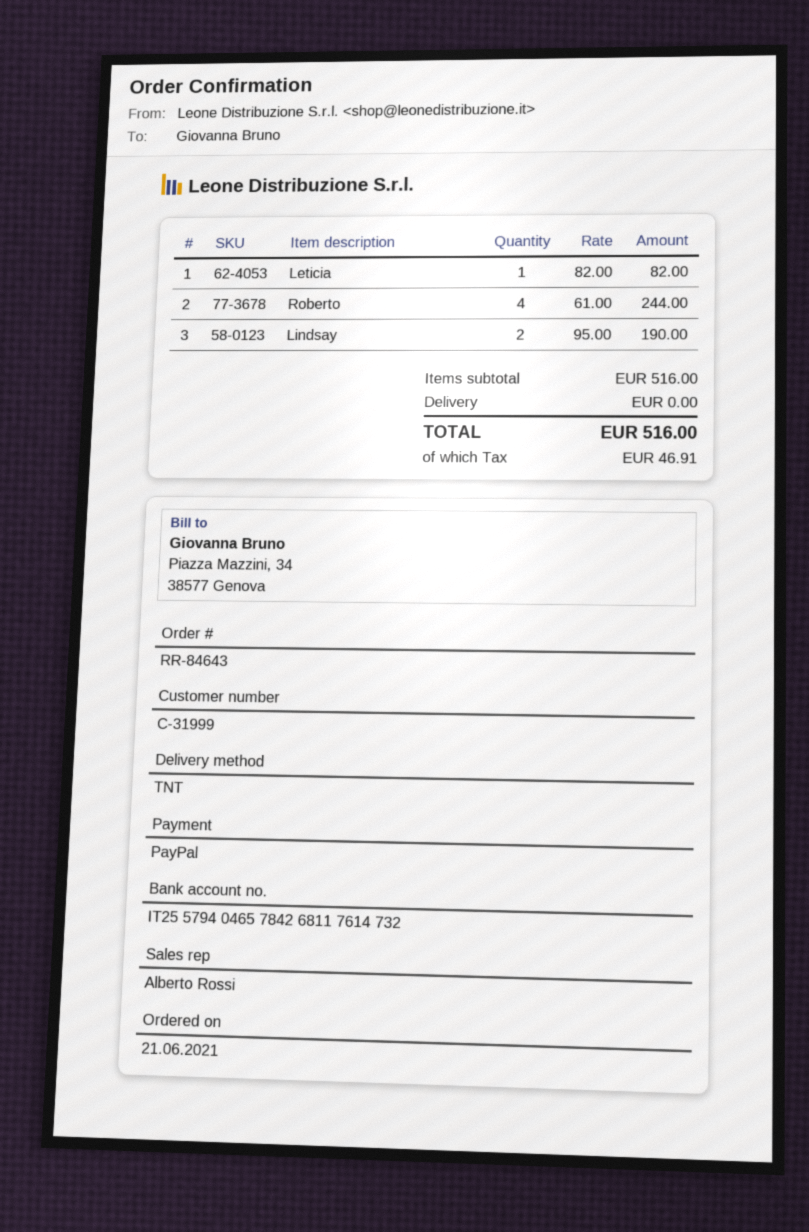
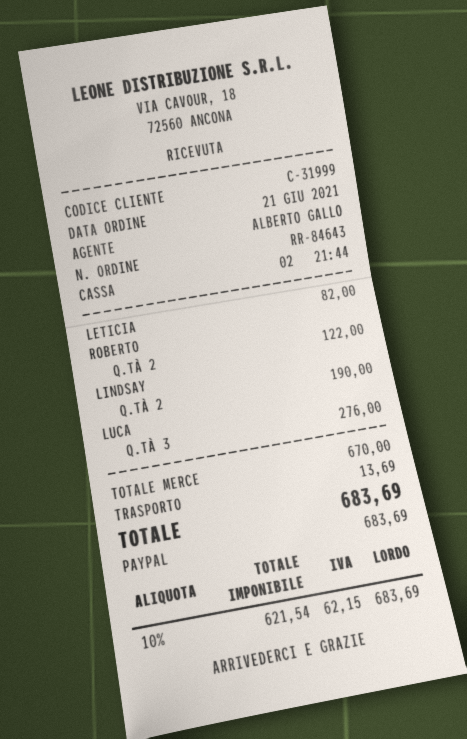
sales rep: Alberto Rossi -> ALBERTO GALLO
Roberto: 4 for 244.00 -> 2 for 122.00
LUCA: none -> 3 for 276.00
subtotal: 516.00 -> 670.00
shipping: 0.00 -> 13.69
tax: 46.91 -> 62.15
total: 516.00 -> 683.69

